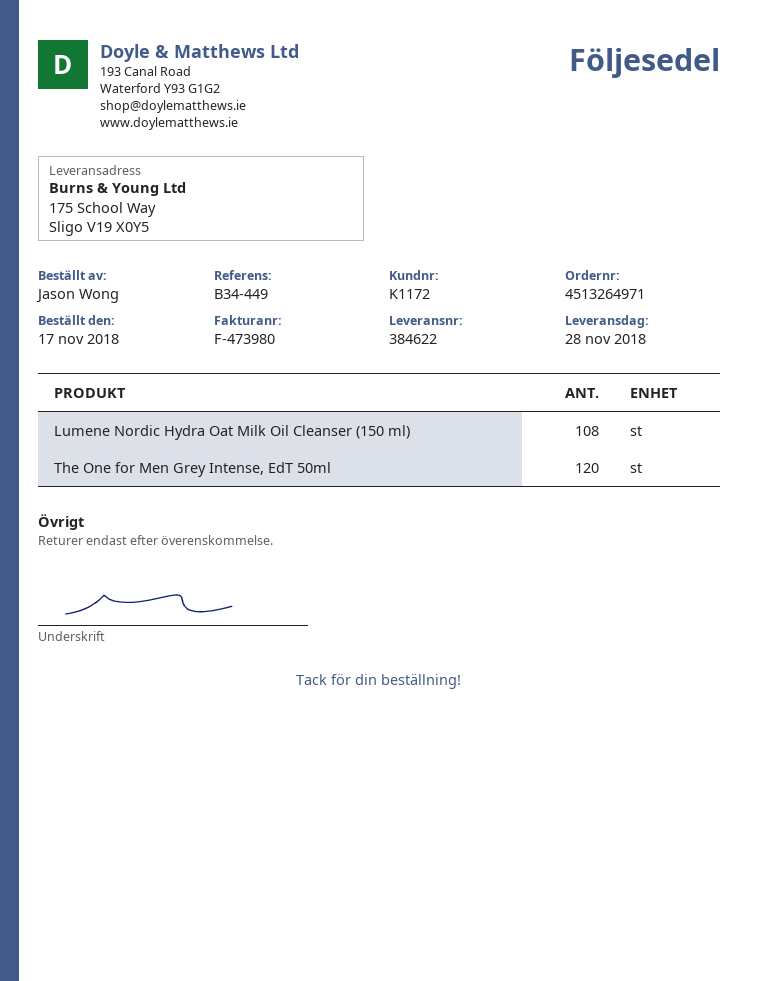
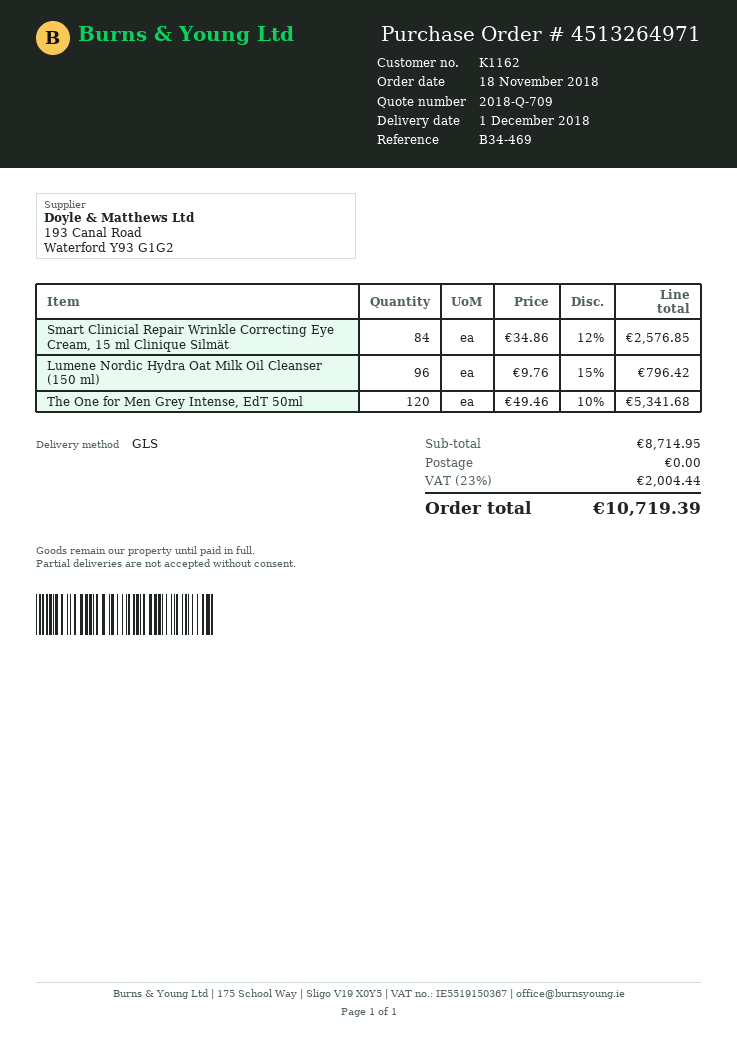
order date: 2018-11-17 -> 2018-11-18
delivery date: 2018-11-28 -> 2018-12-01
customer number: K1172 -> K1162
reference: B34-449 -> B34-469
Lumene Nordic Hydra Oat Milk Oil Cleanser (150 ml): 108 -> 96
Smart Clinicial Repair Wrinkle Correcting Eye Cream, 15 ml Clinique Silmät: none -> 84

